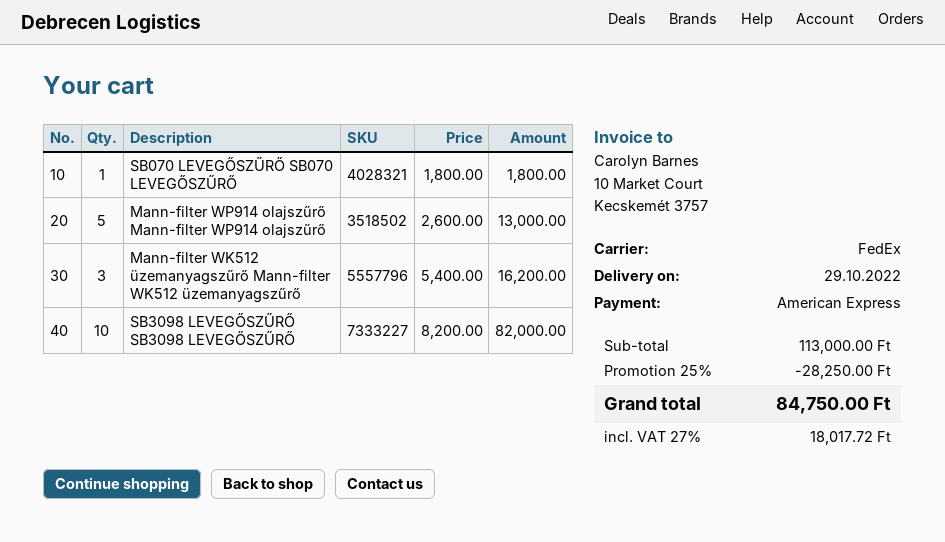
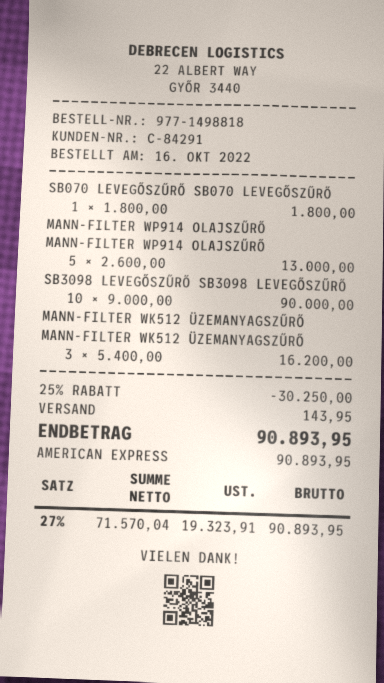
SB3098 LEVEGŐSZŰRŐ SB3098 LEVEGŐSZŰRŐ: 10 x 8200.00 = 82000.00 -> 10 x 9000.00 = 90000.00
discount: 25% = 28250.00 -> 25% = 30250.00
shipping: none -> 143.95
tax: 27% = 18017.72 -> 27% = 19323.91
total: 84750.00 -> 90893.95

